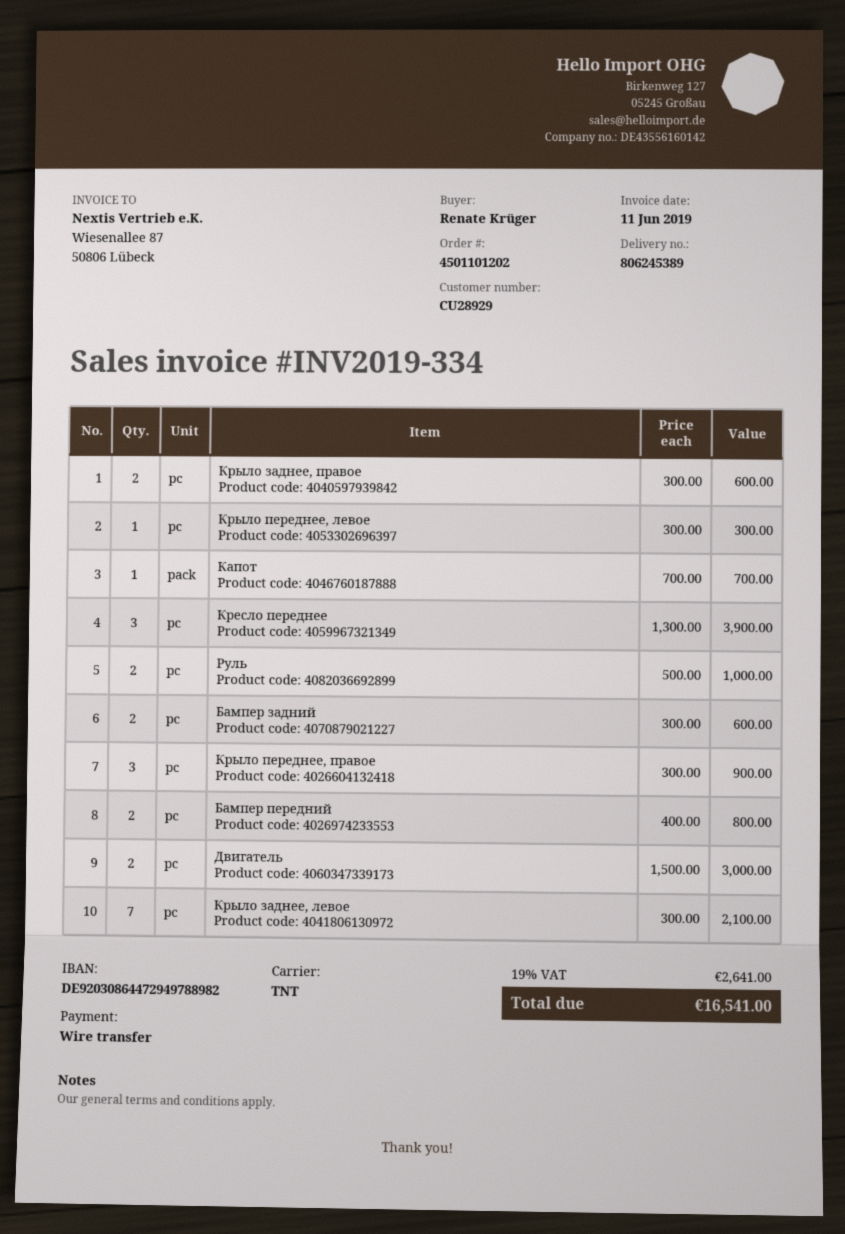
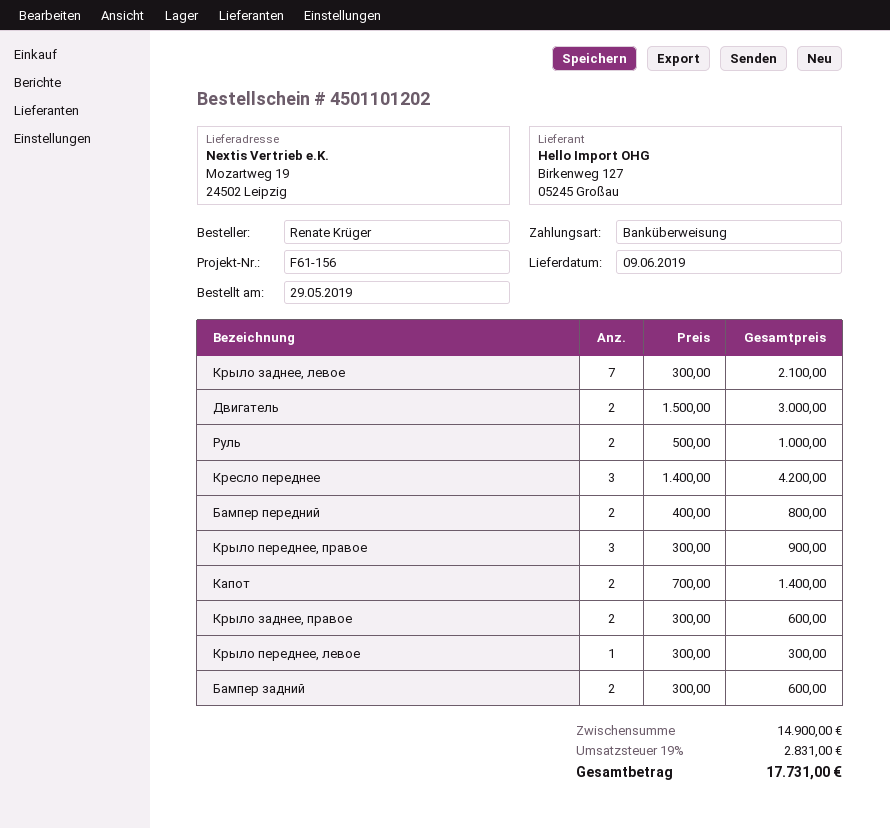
Капот: 1 x 700.00 = 700.00 -> 2 x 700.00 = 1400.00
Кресло переднее: 3 x 1300.00 = 3900.00 -> 3 x 1400.00 = 4200.00
tax: 19% = 2641.00 -> 19% = 2831.00
total: 16541.00 -> 17731.00

